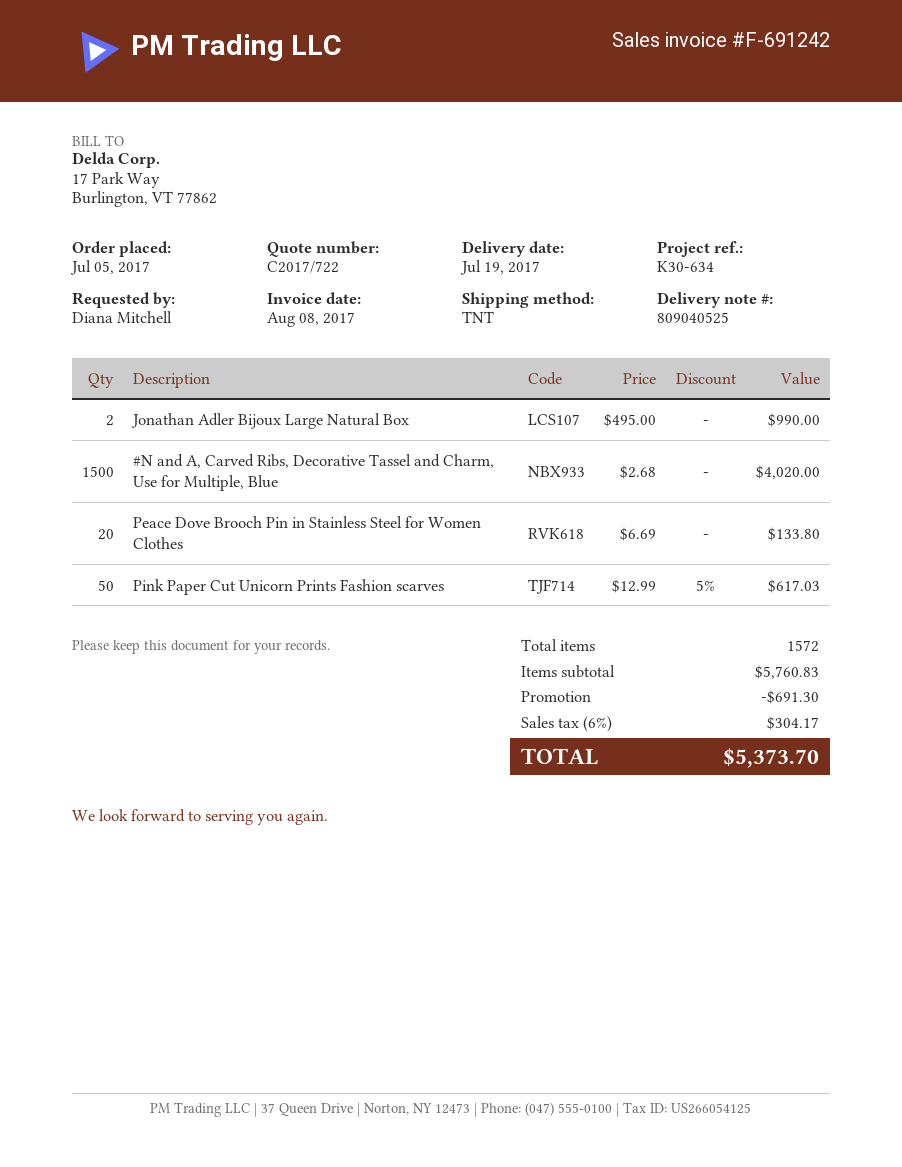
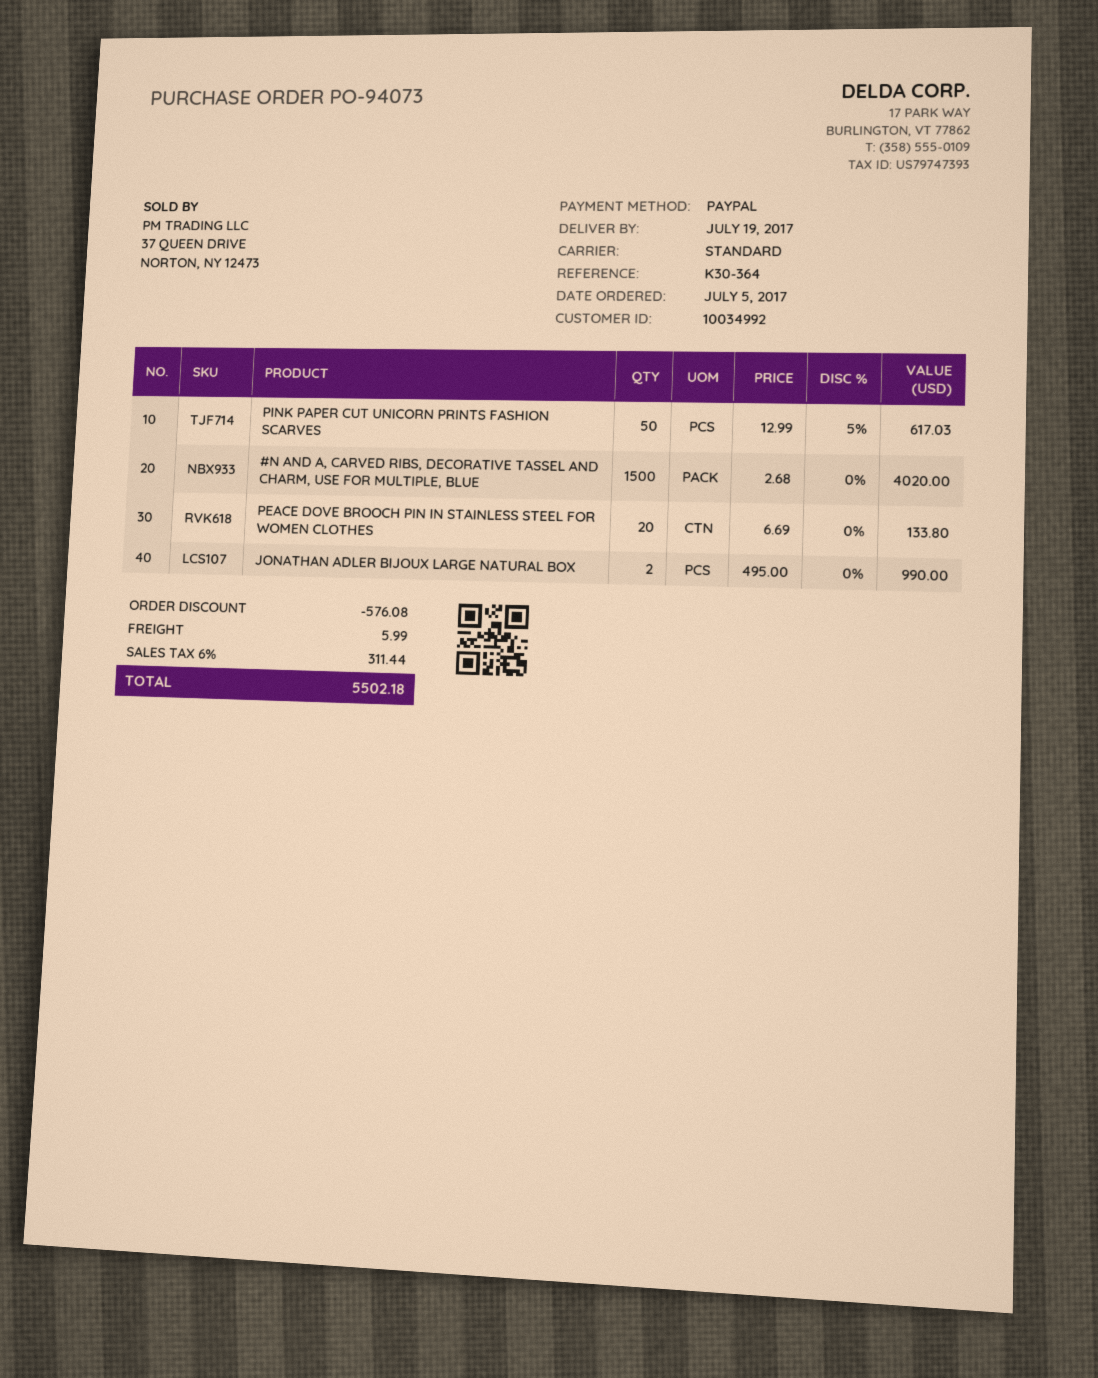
reference: K30-634 -> K30-364
shipping method: TNT -> standard
discount: 691.30 -> 576.08
shipping: none -> 5.99
tax: 6% = 304.17 -> 6% = 311.44
total: 5373.70 -> 5502.18

